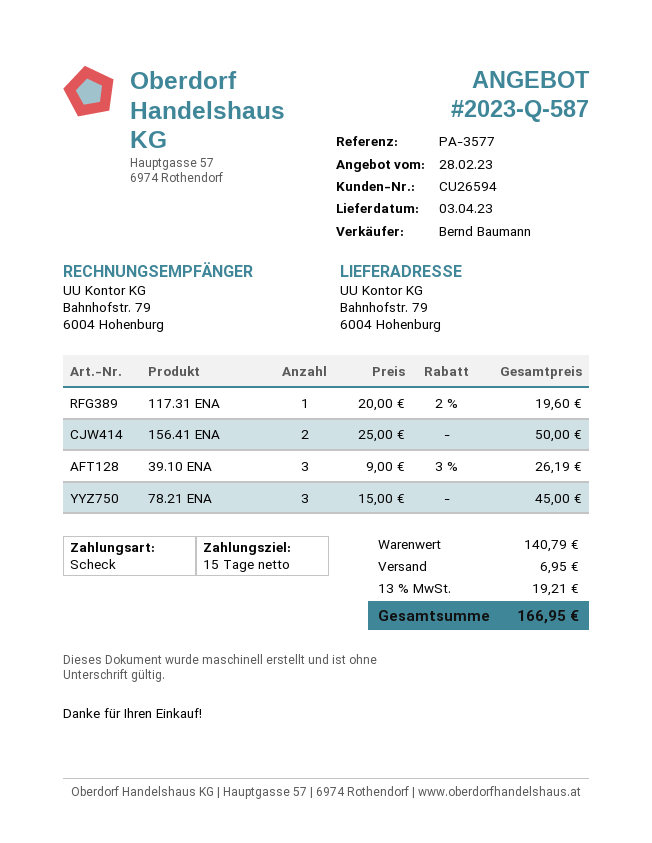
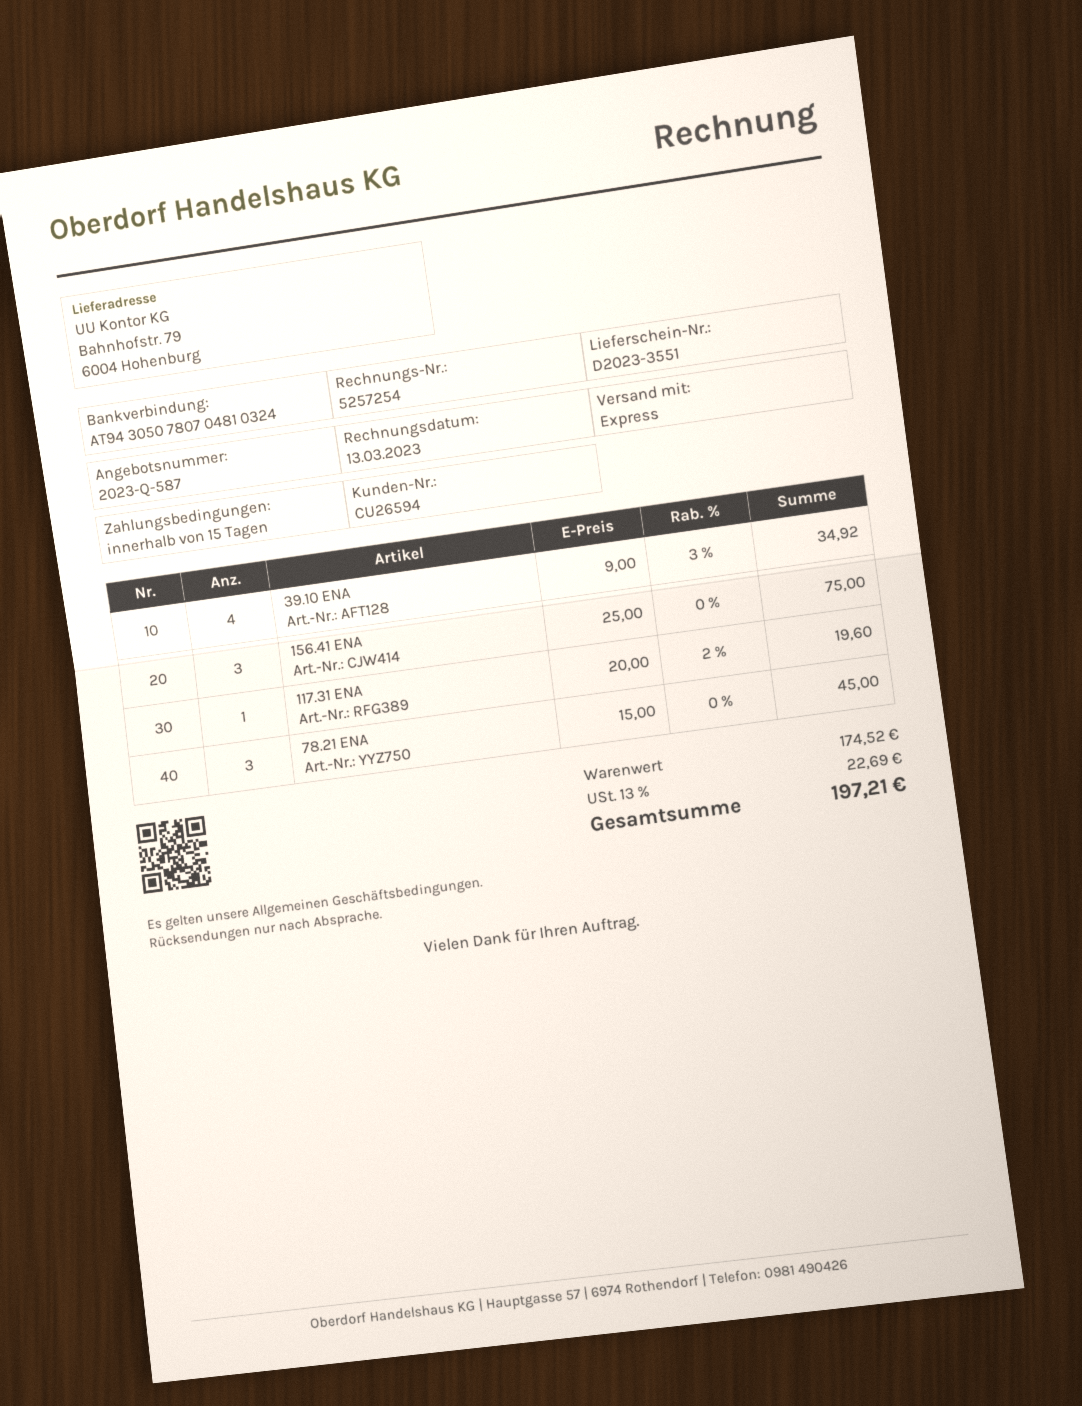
156.41 ENA: 2 x 25.00 = 50.00 -> 3 x 25.00 = 75.00
39.10 ENA: 3 x 9.00 - 3% = 26.19 -> 4 x 9.00 - 3% = 34.92
subtotal: 140.79 -> 174.52
shipping: 6.95 -> none
tax: 13% = 19.21 -> 13% = 22.69
total: 166.95 -> 197.21

